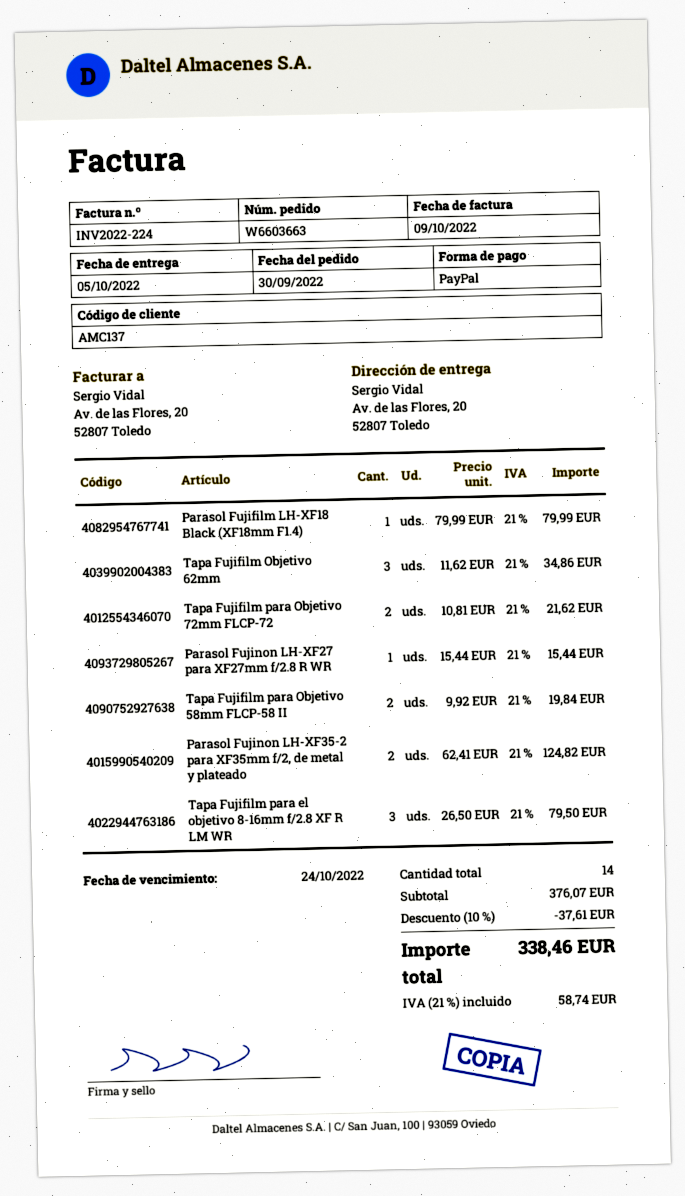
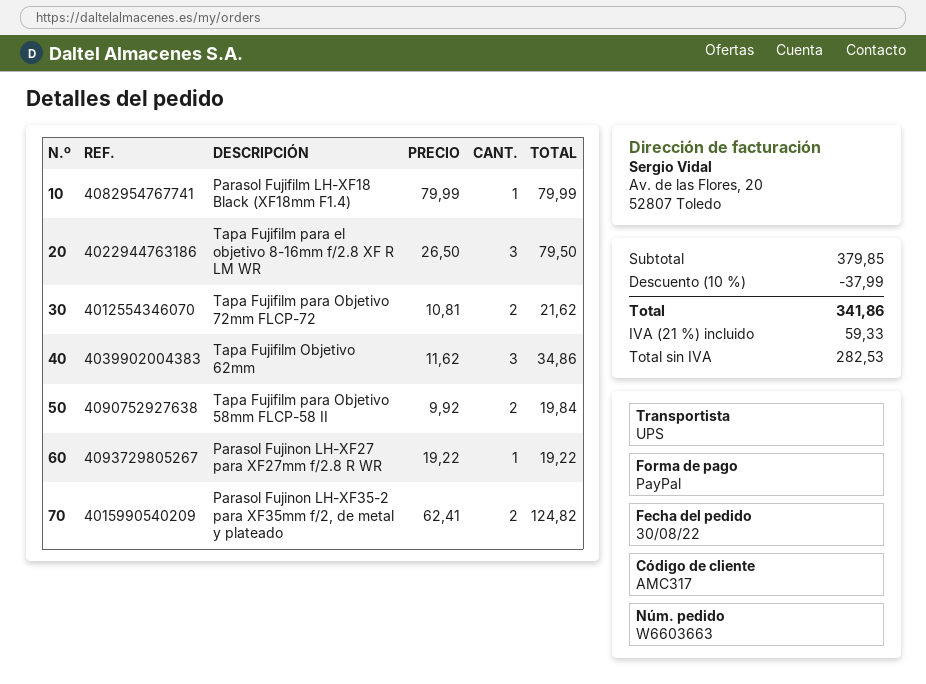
order date: 2022-09-30 -> 2022-08-30
customer number: AMC137 -> AMC317
Parasol Fujinon LH-XF27 para XF27mm f/2.8 R WR: 1 x 15.44 = 15.44 -> 1 x 19.22 = 19.22
subtotal: 376.07 -> 379.85
discount: 10% = 37.61 -> 10% = 37.99
tax: 21% = 58.74 -> 21% = 59.33
total: 338.46 -> 341.86

